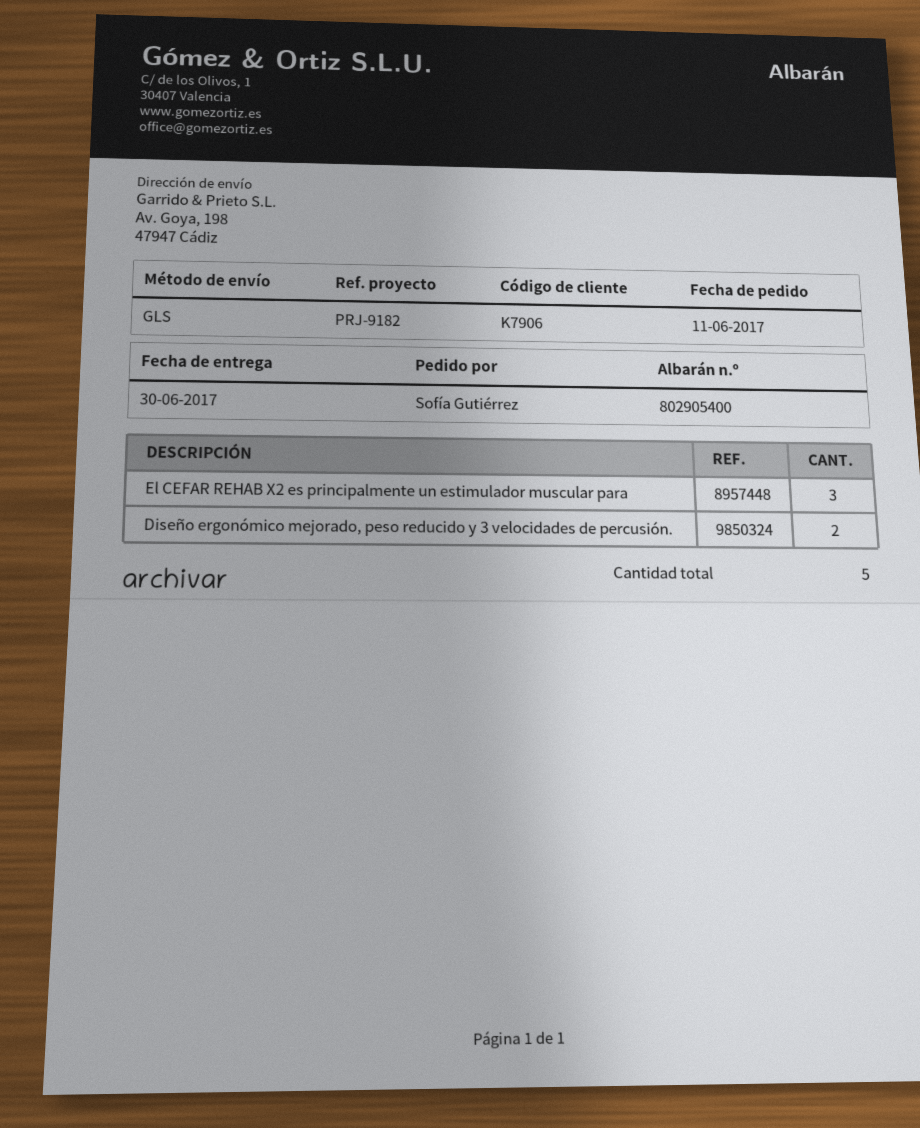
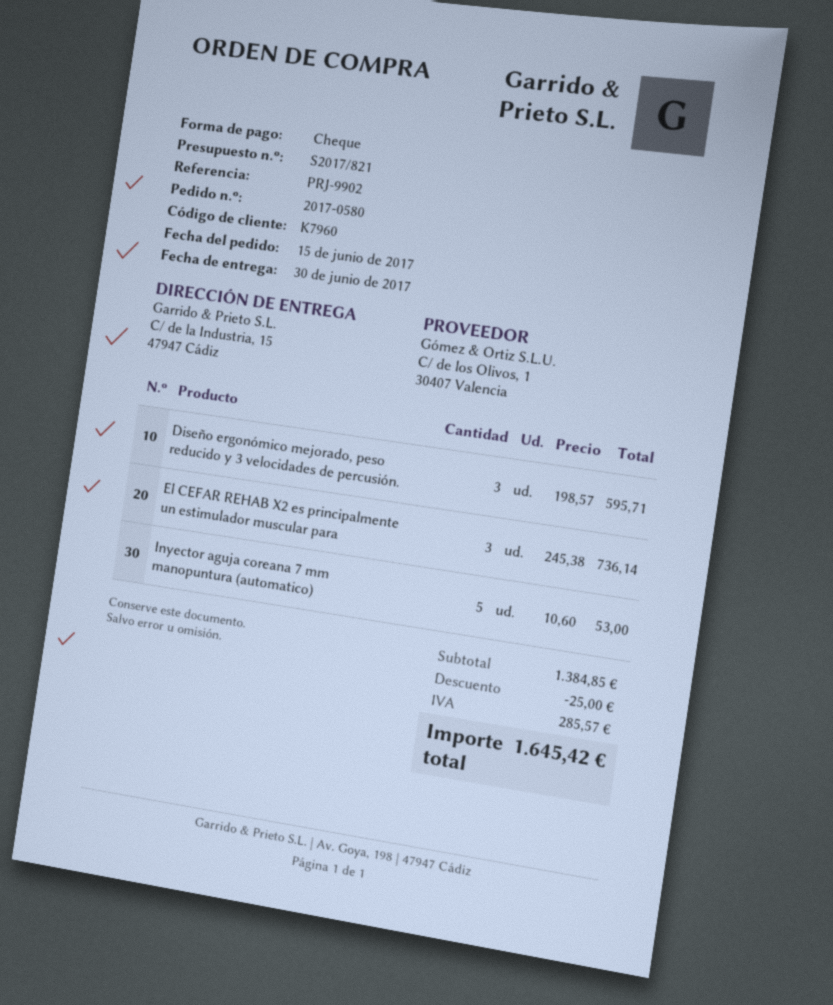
order date: 2017-06-11 -> 2017-06-15
customer number: K7906 -> K7960
reference: PRJ-9182 -> PRJ-9902
ship to: Av. Goya, 198, 47947 Cádiz -> C/ de la Industria, 15, 47947 Cádiz
Diseño ergonómico mejorado, peso reducido y 3 velocidades de percusión.: 2 -> 3
Inyector aguja coreana 7 mm manopuntura (automatico): none -> 5

